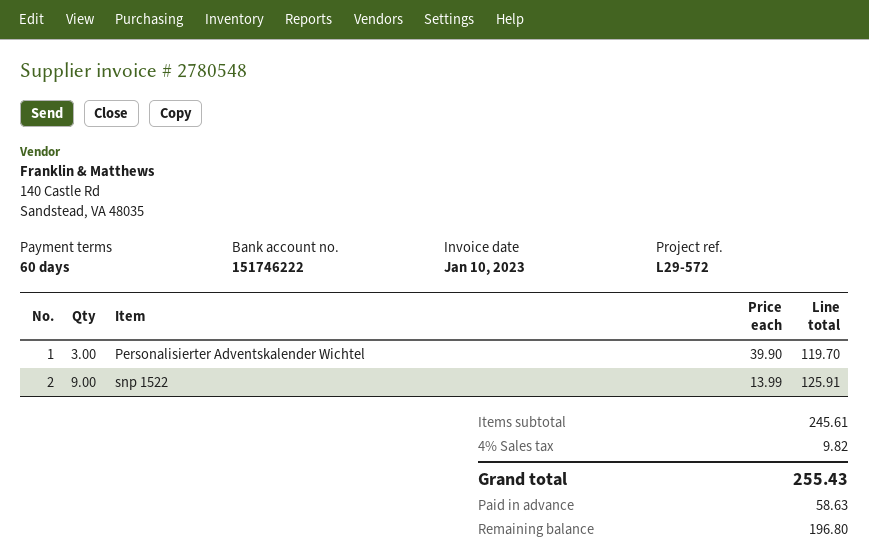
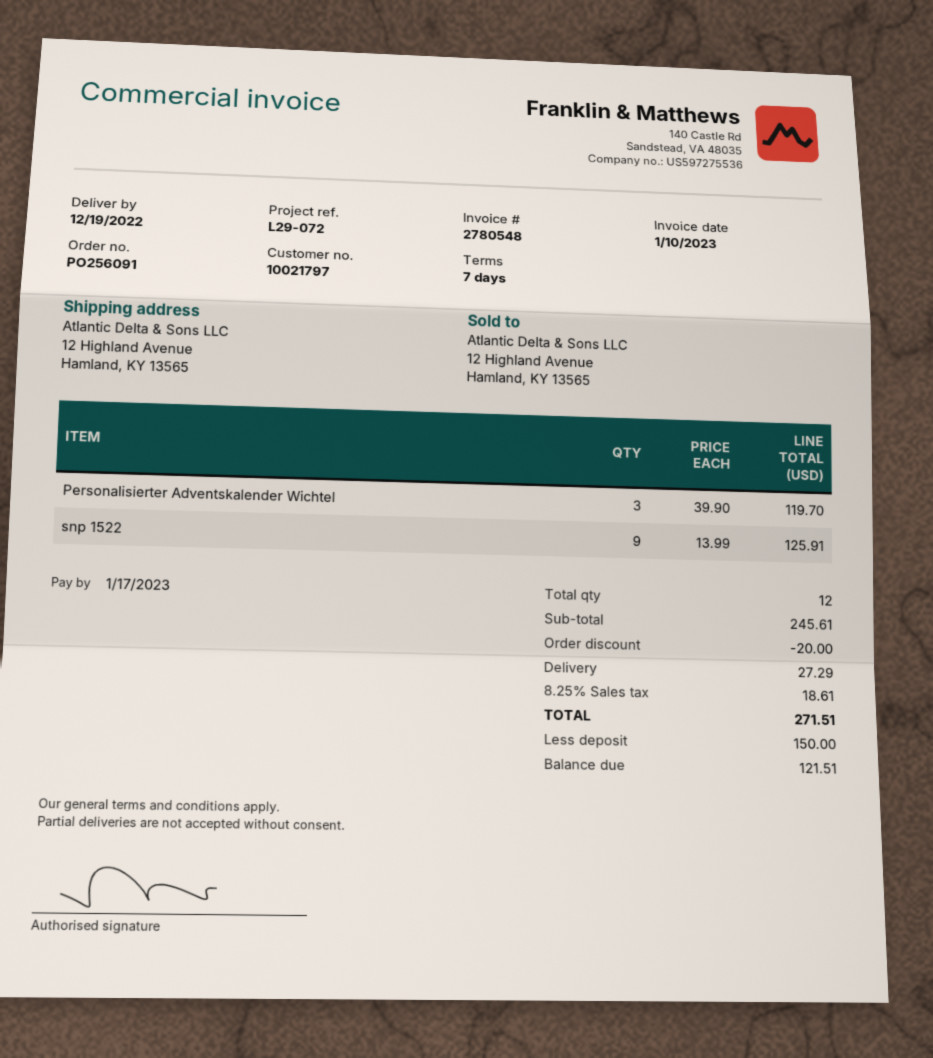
payment terms: 60 days -> 7 days
reference: L29-572 -> L29-072
discount: none -> 20.00
shipping: none -> 27.29
tax: 4% = 9.82 -> 8.25% = 18.61
total: 255.43 -> 271.51
deposit: 58.63 -> 150.00
balance: 196.80 -> 121.51

